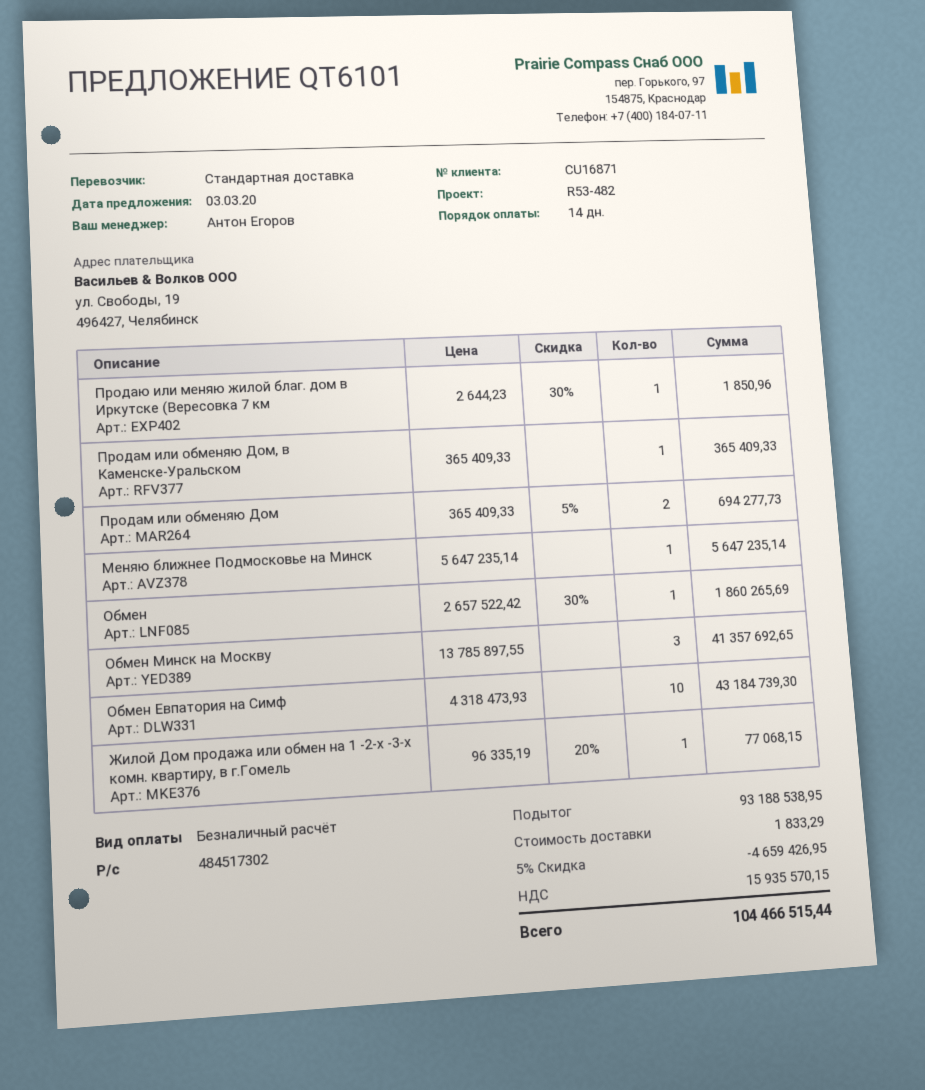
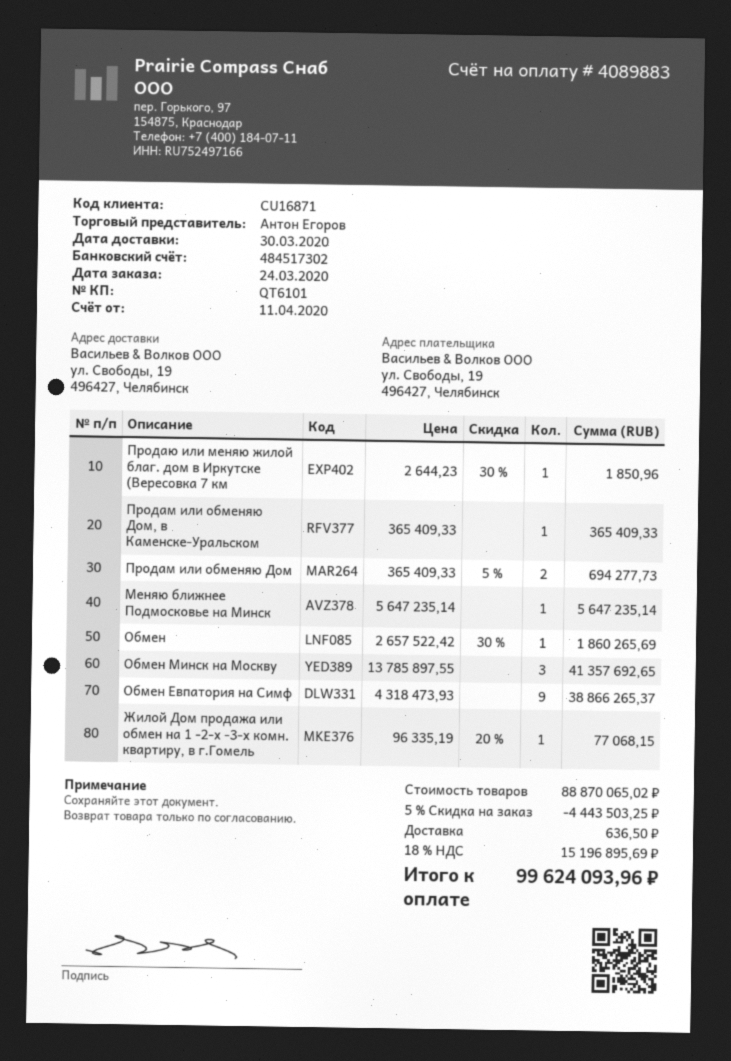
Обмен Евпатория на Симф: 10 x 4318473.93 = 43184739.30 -> 9 x 4318473.93 = 38866265.37
subtotal: 93188538.95 -> 88870065.02
discount: 5% = 4659426.95 -> 5% = 4443503.25
shipping: 1833.29 -> 636.50
tax: 15935570.15 -> 15196895.69
total: 104466515.44 -> 99624093.96

